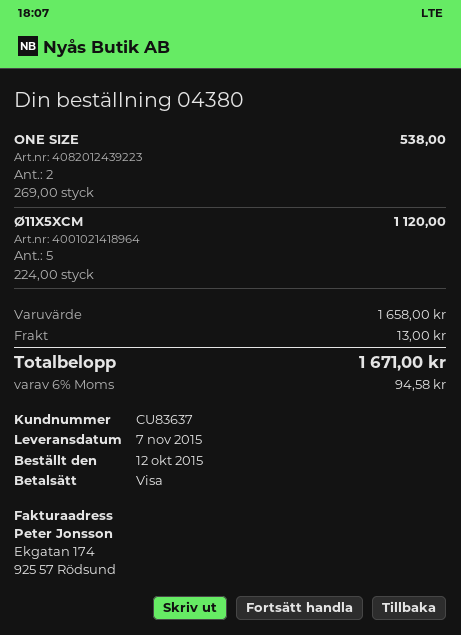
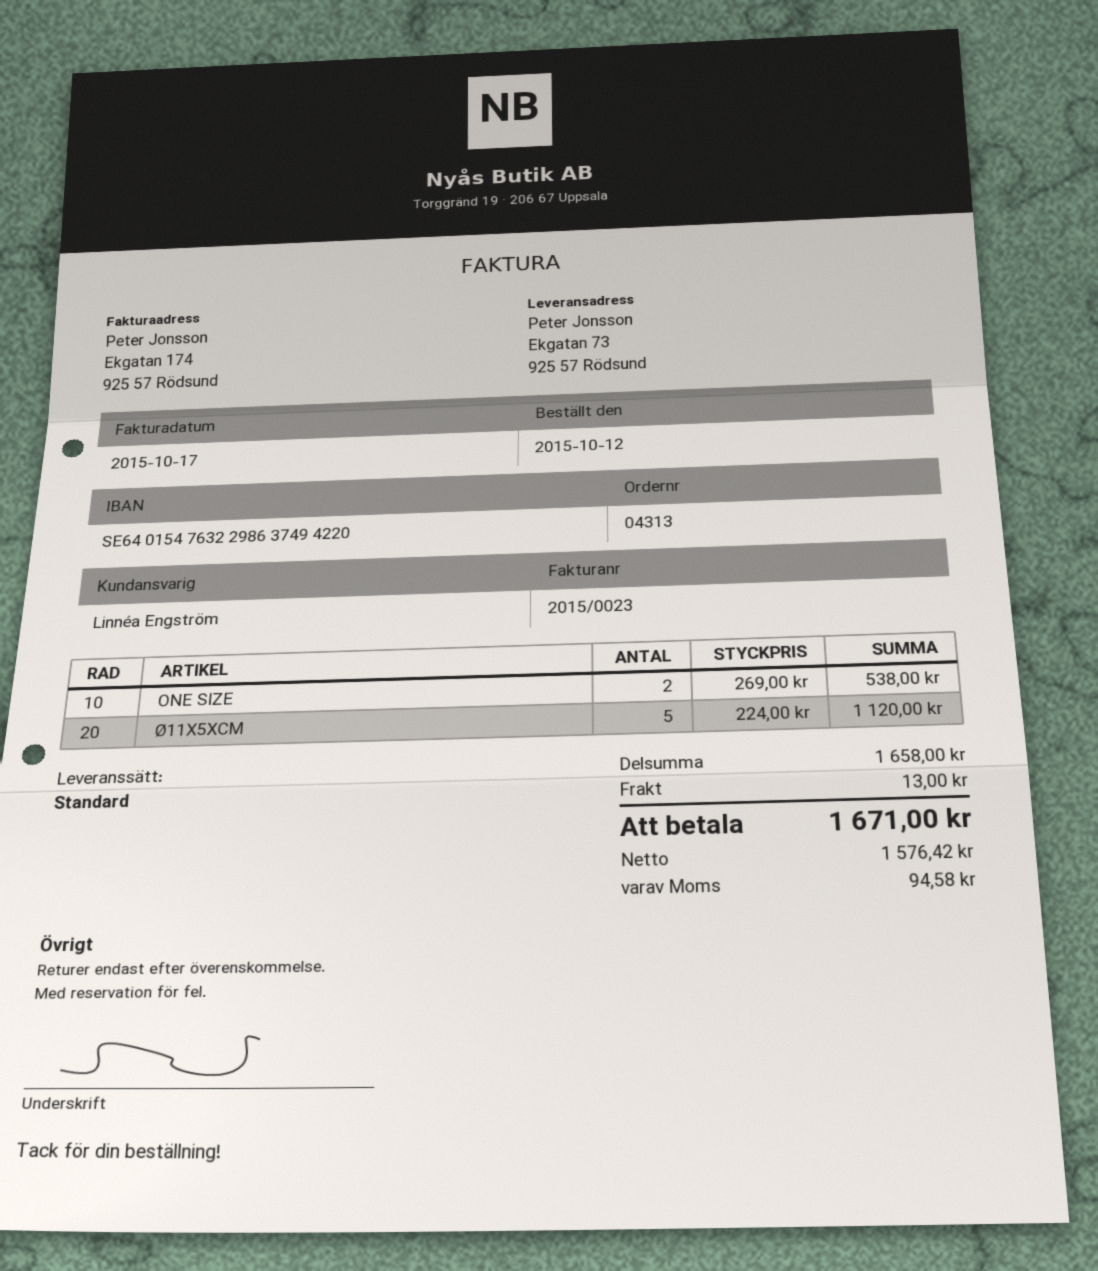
order number: 04380 -> 04313

